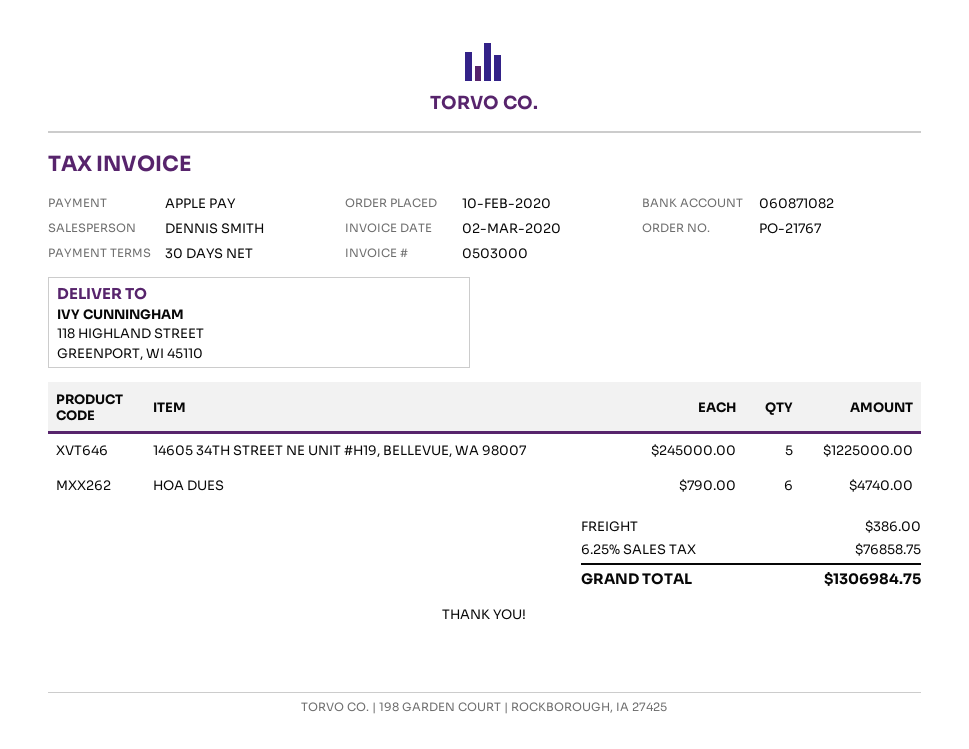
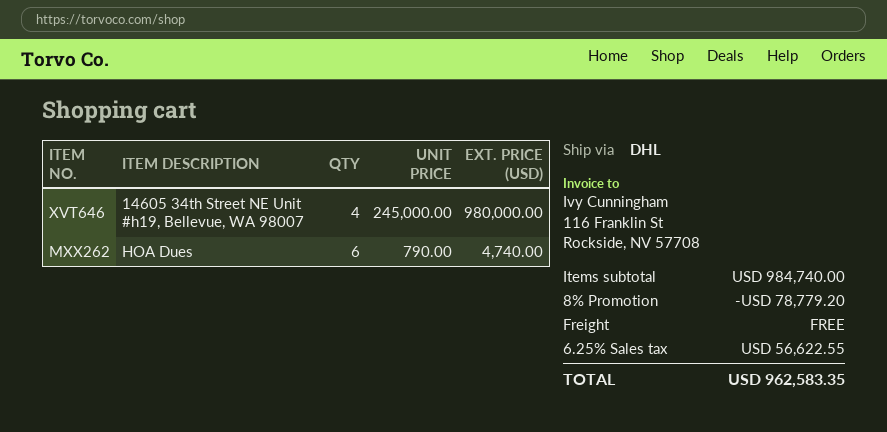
14605 34TH STREET NE UNIT #H19, BELLEVUE, WA 98007: 5 x 245000.00 = 1225000.00 -> 4 x 245000.00 = 980000.00
discount: none -> 8% = 78779.20
shipping: 386.00 -> 0.00
tax: 6.25% = 76858.75 -> 6.25% = 56622.55
total: 1306984.75 -> 962583.35

